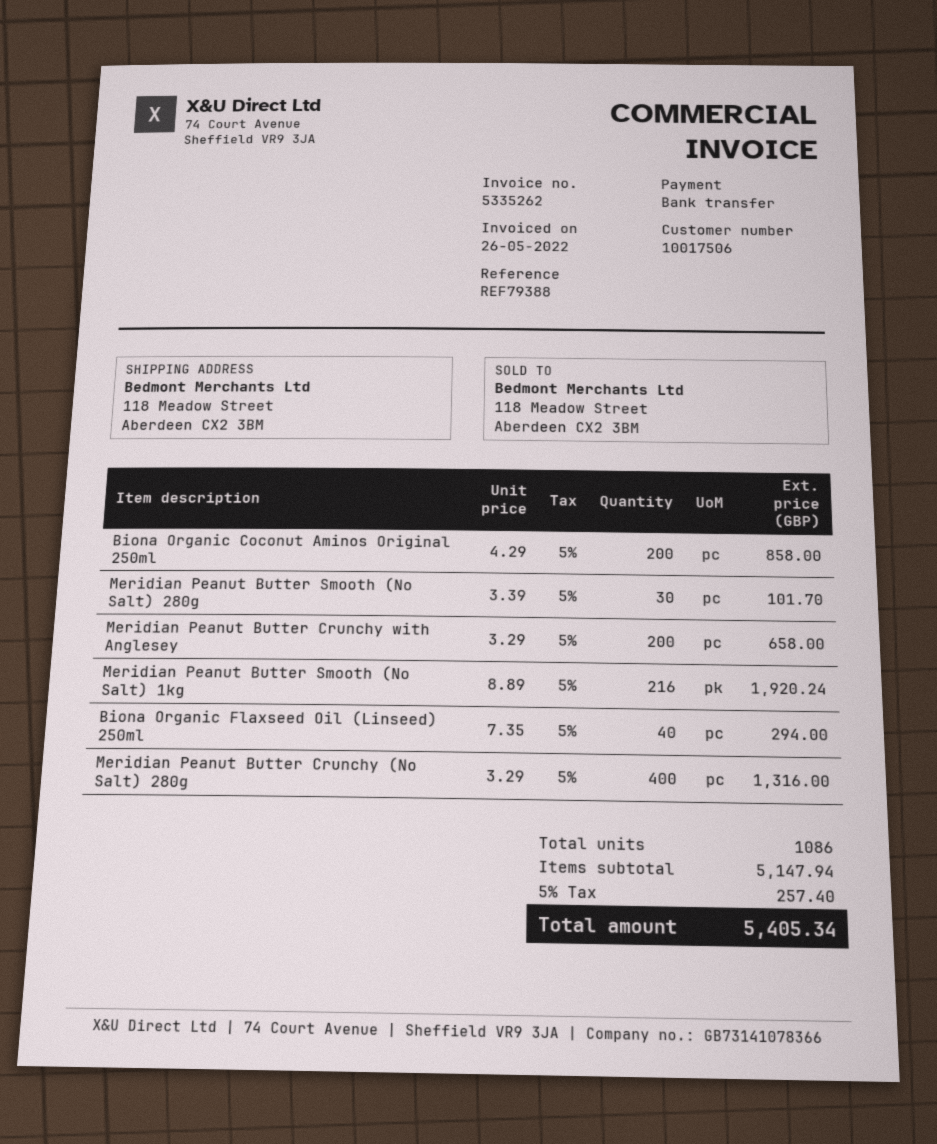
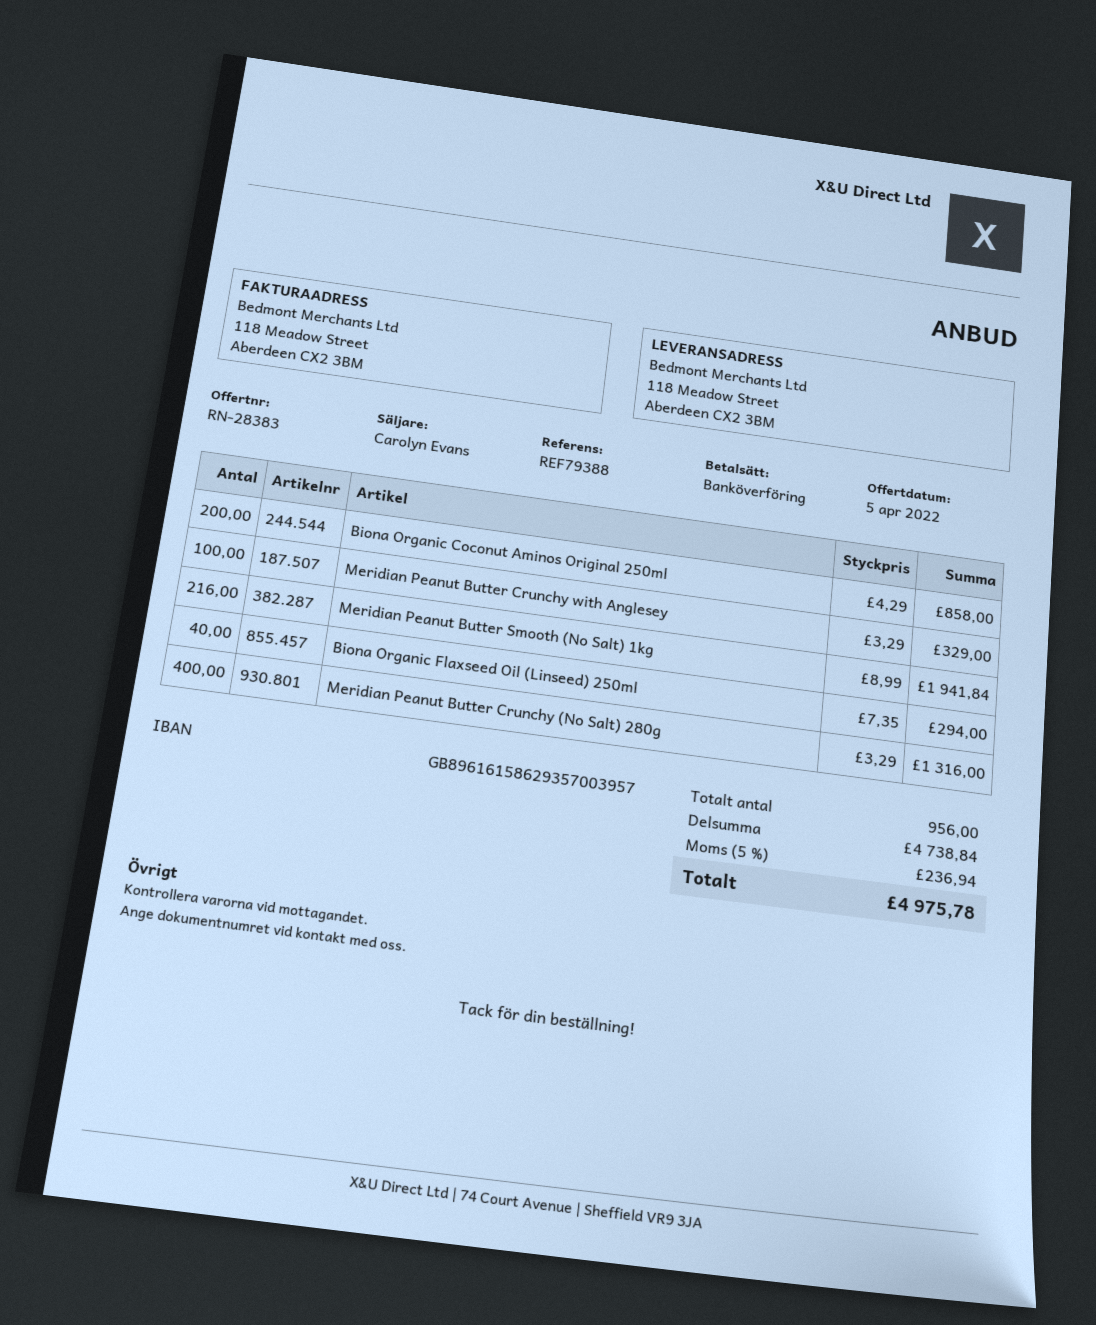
Meridian Peanut Butter Smooth (No Salt) 280g: 30 x 3.39 = 101.70 -> none
Meridian Peanut Butter Crunchy with Anglesey: 200 x 3.29 = 658.00 -> 100 x 3.29 = 329.00
Meridian Peanut Butter Smooth (No Salt) 1kg: 216 x 8.89 = 1920.24 -> 216 x 8.99 = 1941.84
total quantity: 1086 -> 956
subtotal: 5147.94 -> 4738.84
tax: 5% = 257.40 -> 5% = 236.94
total: 5405.34 -> 4975.78

